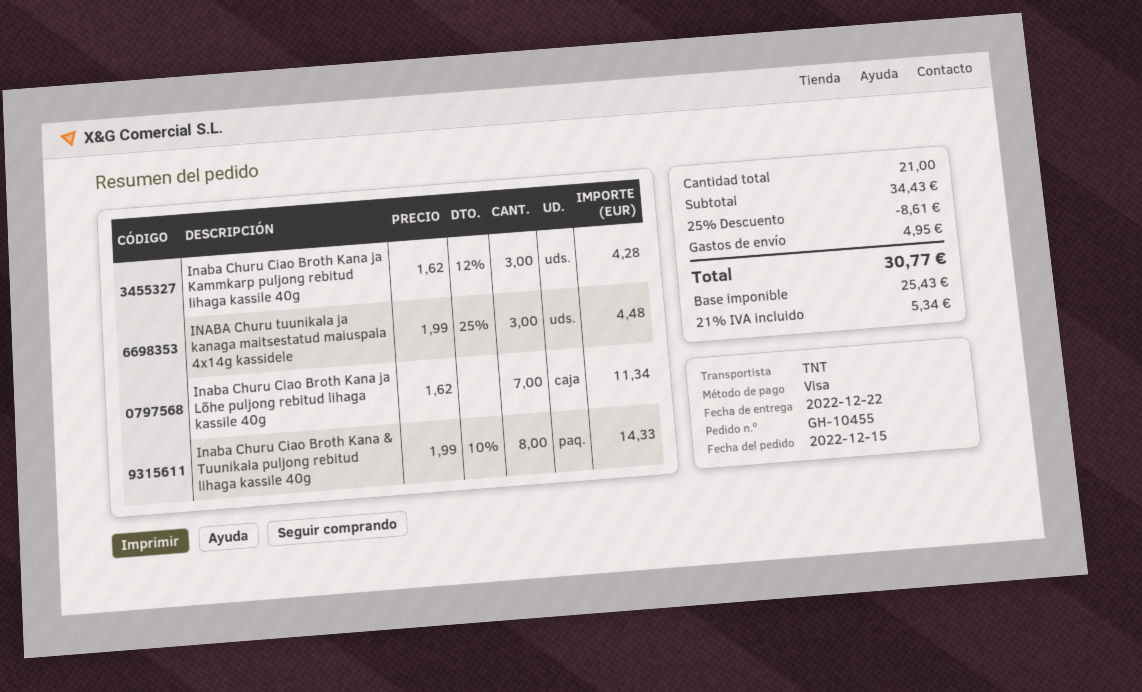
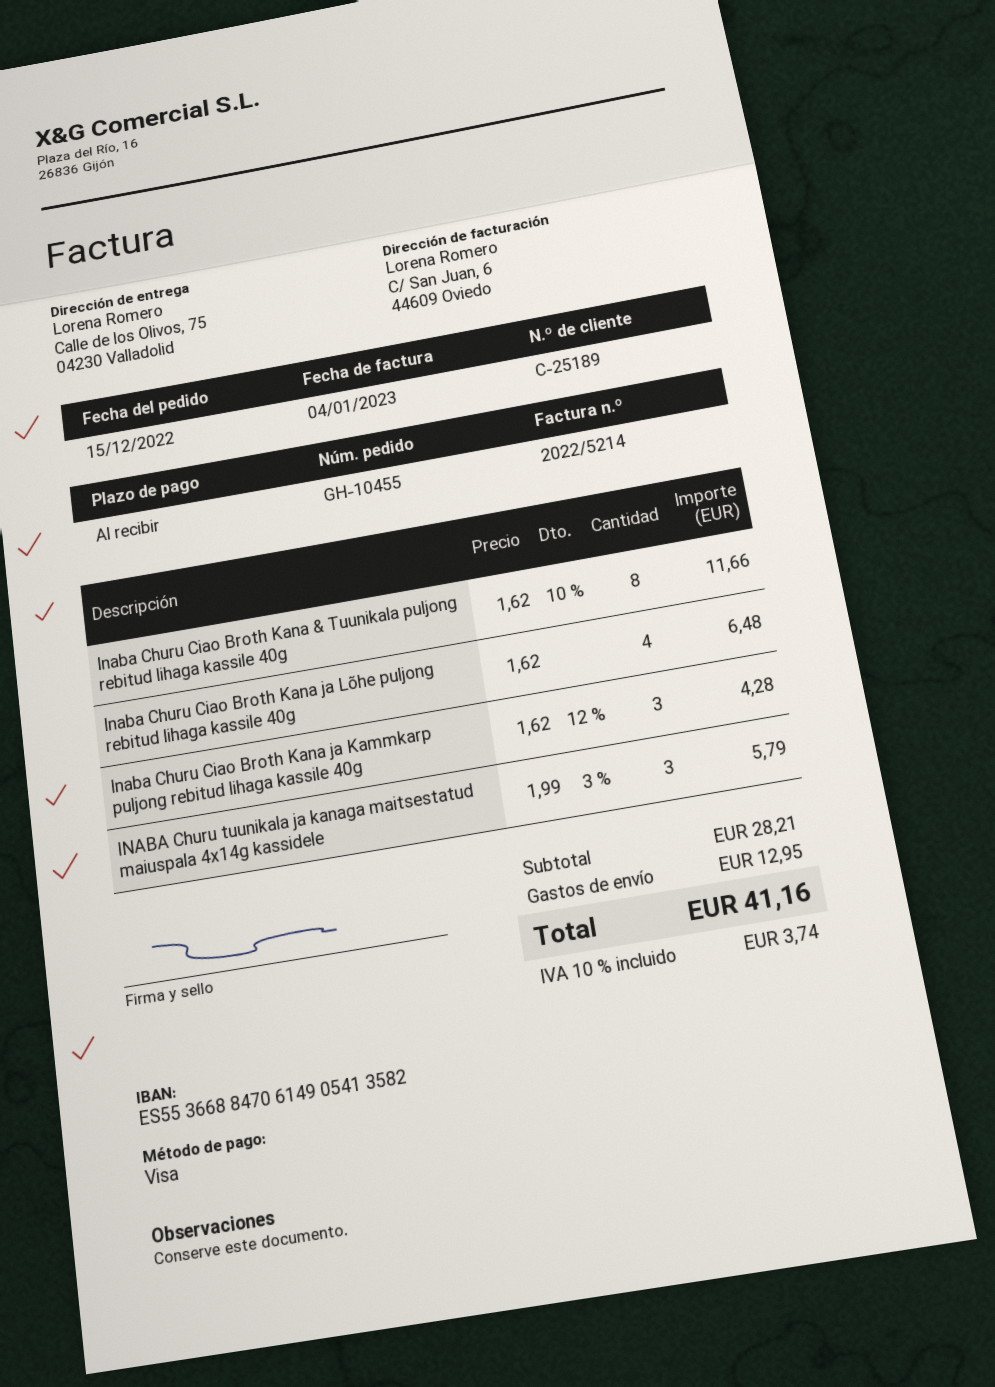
INABA Churu tuunikala ja kanaga maitsestatud maiuspala 4x14g kassidele: 3 x 1.99 - 25% = 4.48 -> 3 x 1.99 - 3% = 5.79
Inaba Churu Ciao Broth Kana ja Lõhe puljong rebitud lihaga kassile 40g: 7 x 1.62 = 11.34 -> 4 x 1.62 = 6.48
Inaba Churu Ciao Broth Kana & Tuunikala puljong rebitud lihaga kassile 40g: 8 x 1.99 - 10% = 14.33 -> 8 x 1.62 - 10% = 11.66
subtotal: 34.43 -> 28.21
discount: 25% = 8.61 -> none
shipping: 4.95 -> 12.95
tax: 21% = 5.34 -> 10% = 3.74
total: 30.77 -> 41.16

